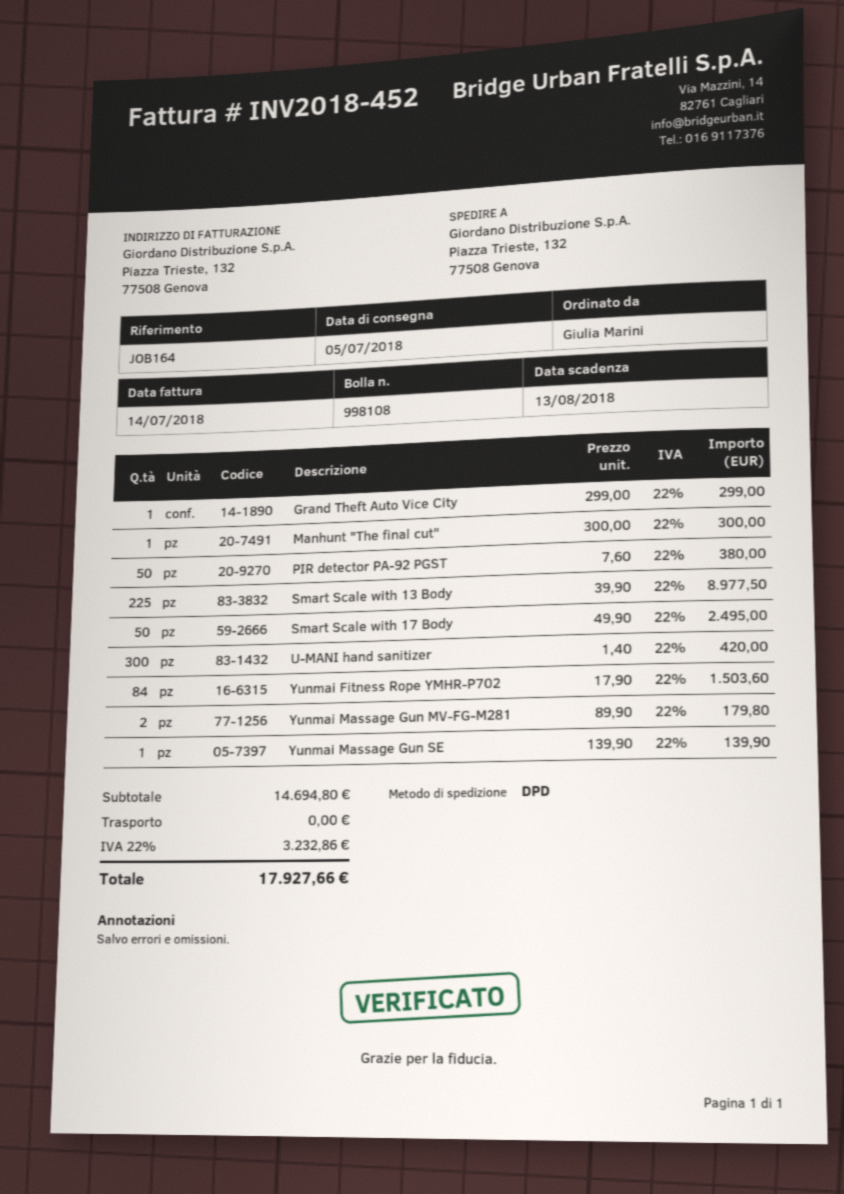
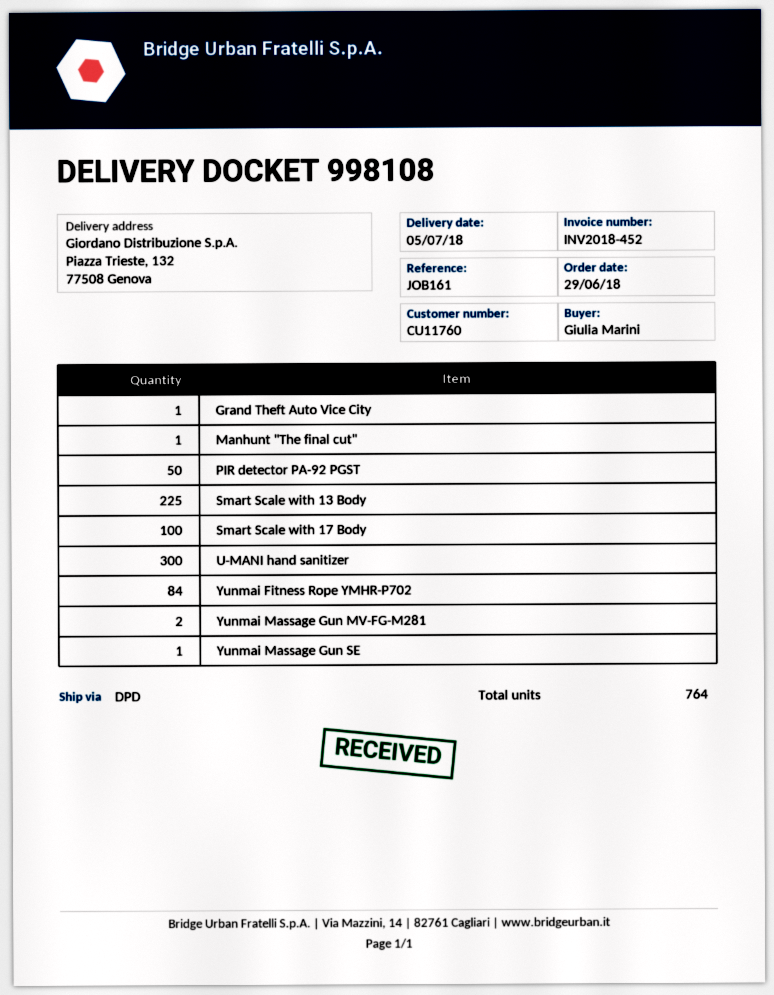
reference: JOB164 -> JOB161
Smart Scale with 17 Body: 50 -> 100

